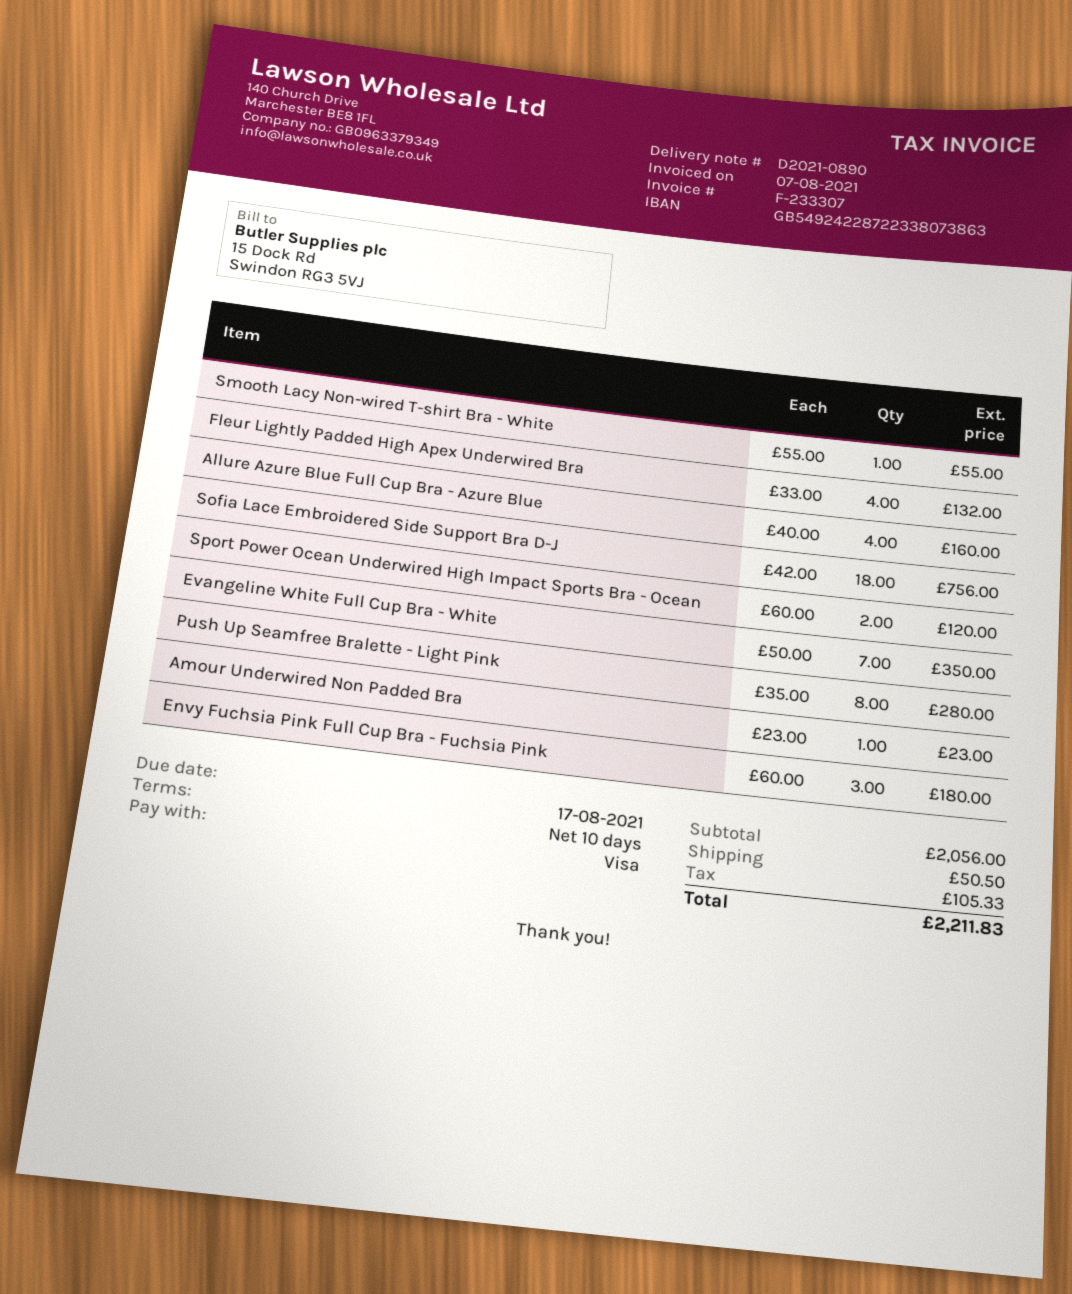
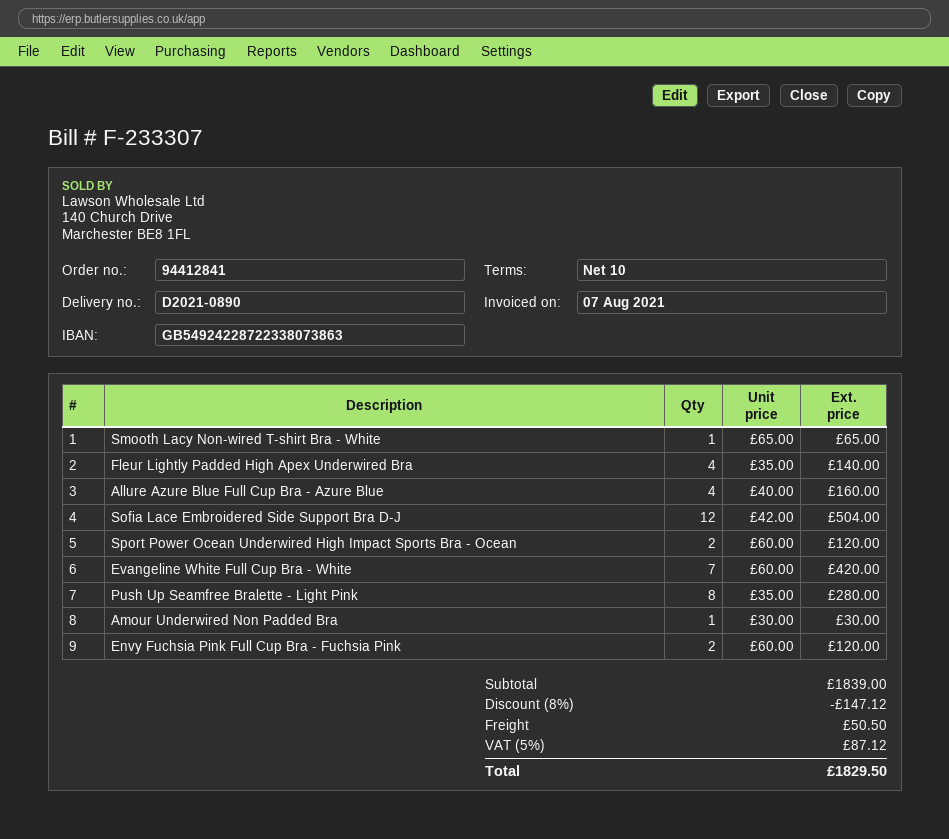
Smooth Lacy Non-wired T-shirt Bra - White: 1 x 55.00 = 55.00 -> 1 x 65.00 = 65.00
Fleur Lightly Padded High Apex Underwired Bra: 4 x 33.00 = 132.00 -> 4 x 35.00 = 140.00
Sofia Lace Embroidered Side Support Bra D-J: 18 x 42.00 = 756.00 -> 12 x 42.00 = 504.00
Evangeline White Full Cup Bra - White: 7 x 50.00 = 350.00 -> 7 x 60.00 = 420.00
Amour Underwired Non Padded Bra: 1 x 23.00 = 23.00 -> 1 x 30.00 = 30.00
Envy Fuchsia Pink Full Cup Bra - Fuchsia Pink: 3 x 60.00 = 180.00 -> 2 x 60.00 = 120.00
subtotal: 2056.00 -> 1839.00
discount: none -> 8% = 147.12
tax: 105.33 -> 87.12
total: 2211.83 -> 1829.50

